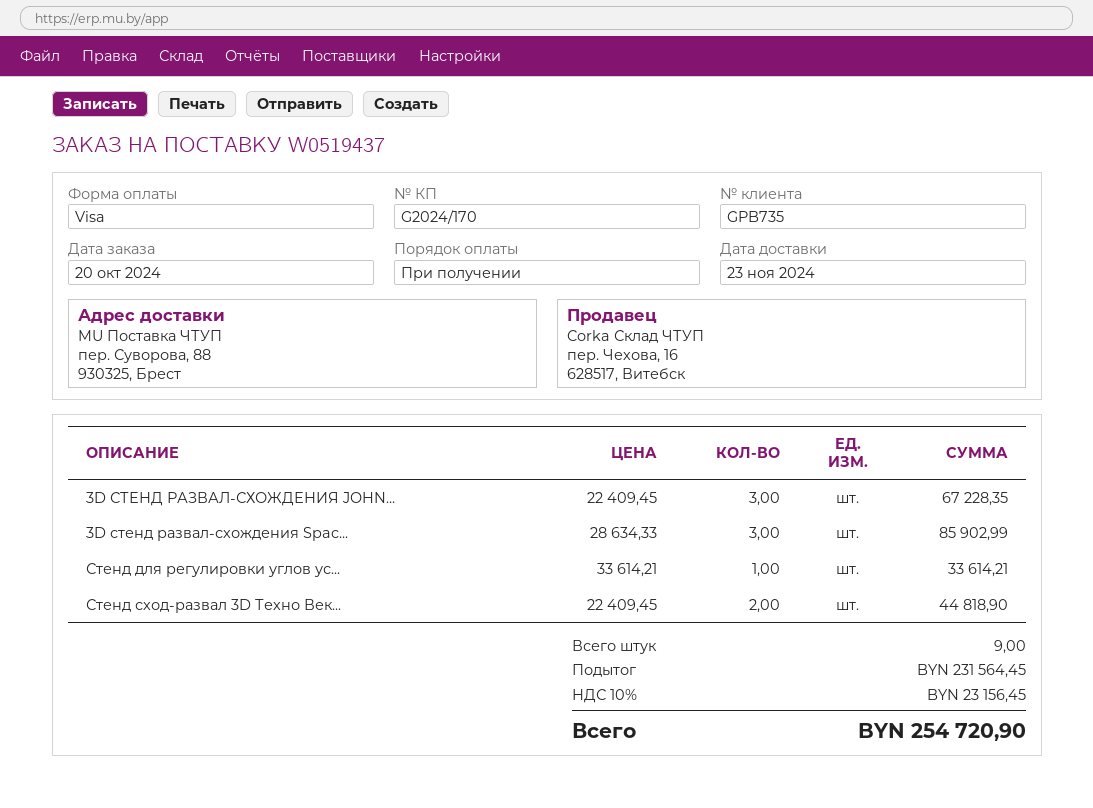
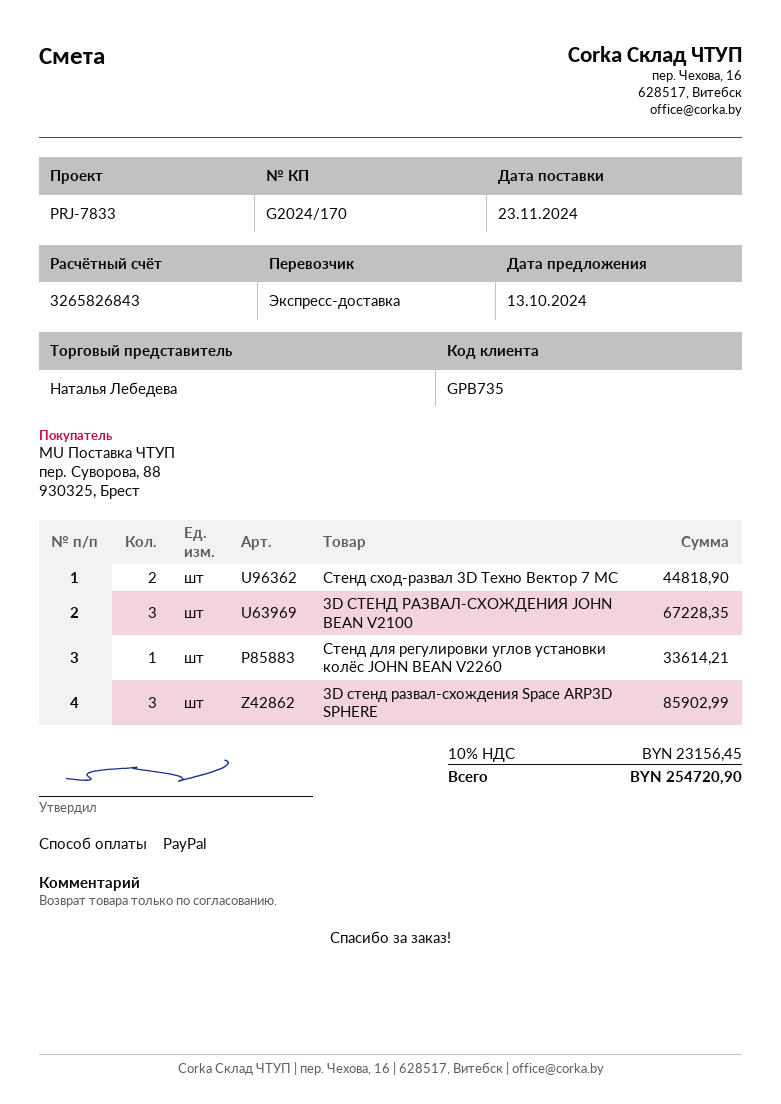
payment method: Visa -> PayPal

